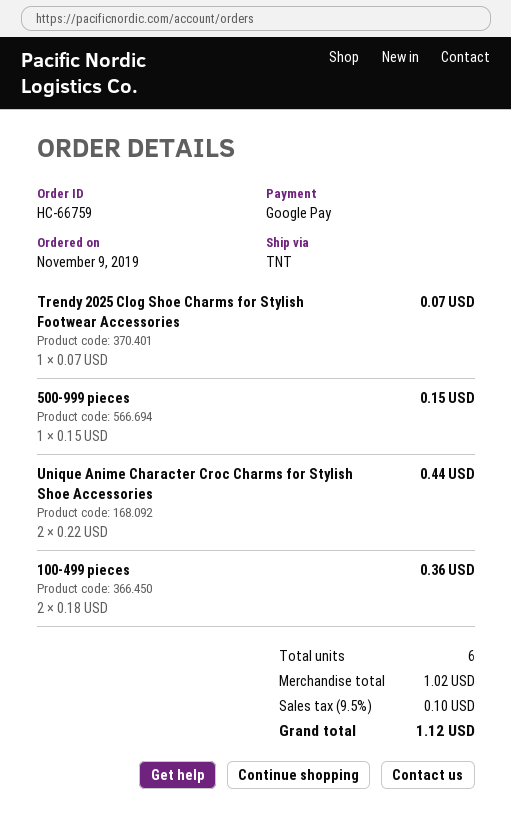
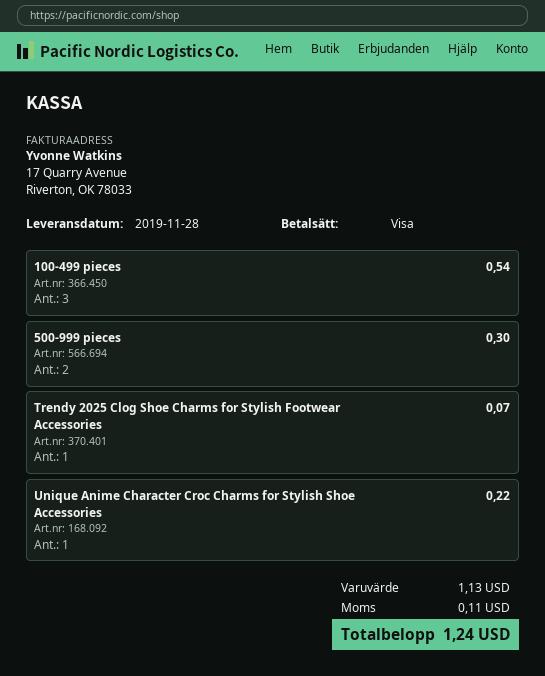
payment method: Google Pay -> Visa
500-999 pieces: 1 for 0.15 -> 2 for 0.30
Unique Anime Character Croc Charms for Stylish Shoe Accessories: 2 for 0.44 -> 1 for 0.22
100-499 pieces: 2 for 0.36 -> 3 for 0.54
subtotal: 1.02 -> 1.13
tax: 0.10 -> 0.11
total: 1.12 -> 1.24

